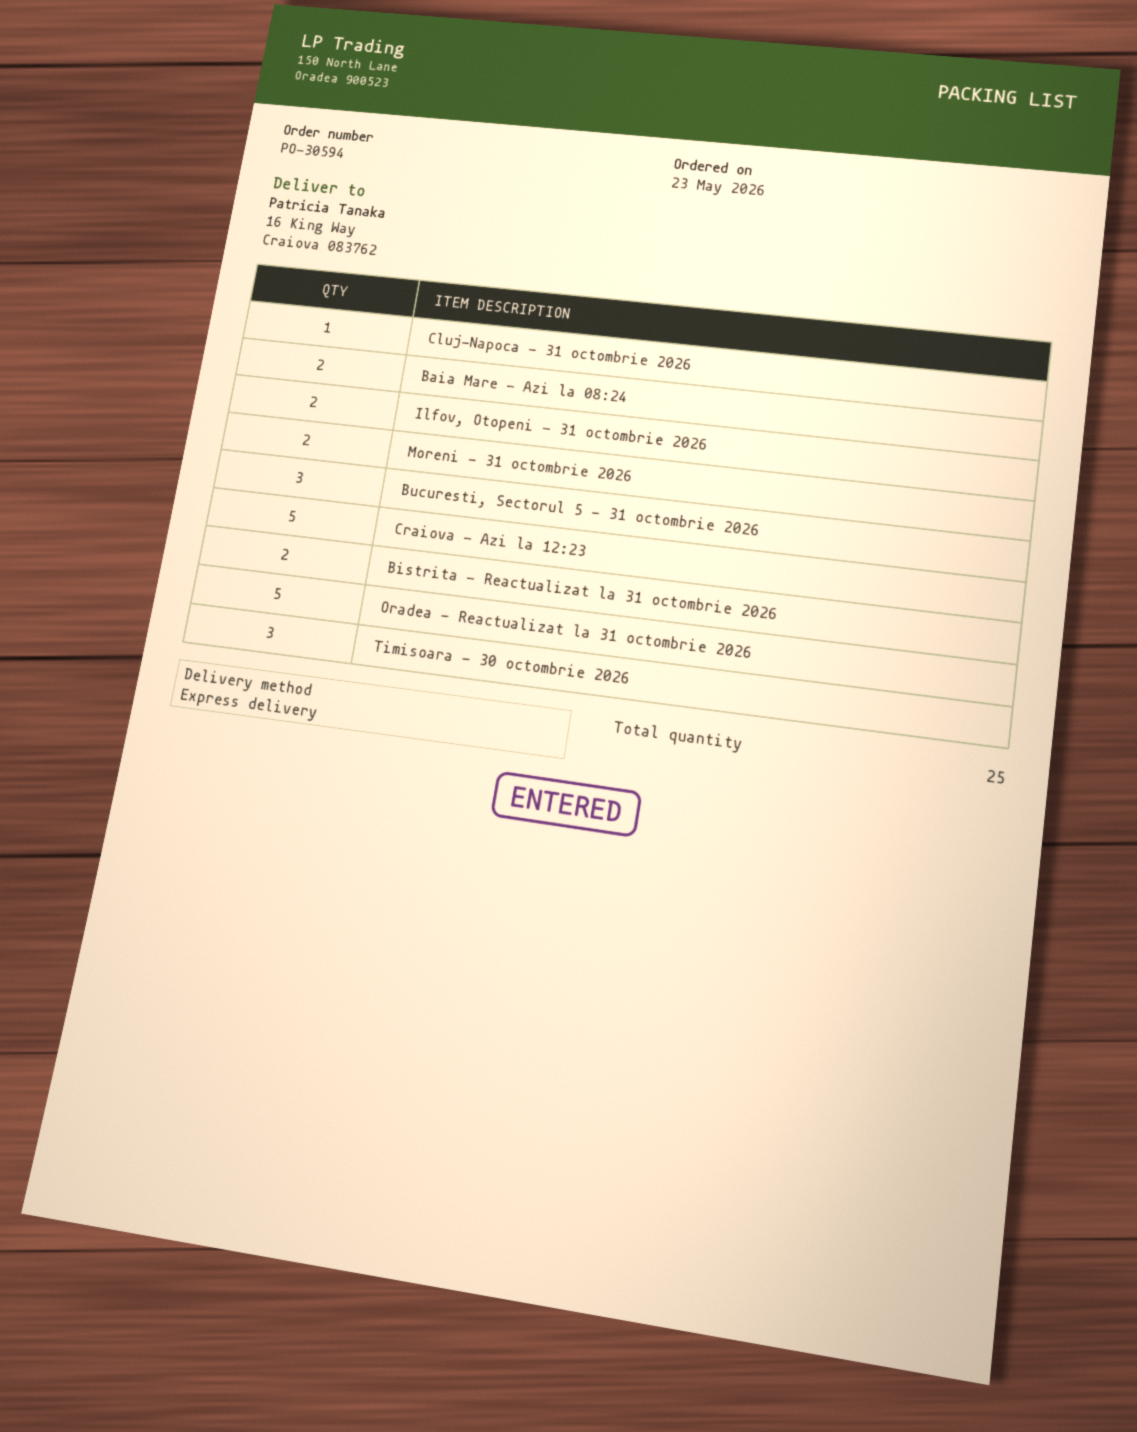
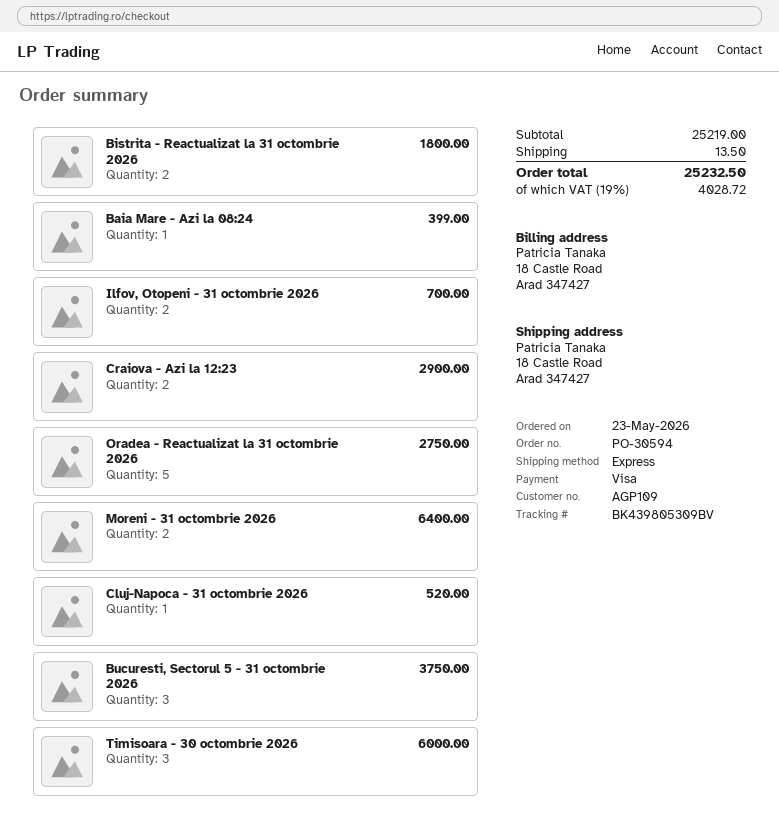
ship to: 16 King Way, Craiova 083762 -> 18 Castle Road, Arad 347427
Baia Mare - Azi la 08:24: 2 -> 1
Craiova - Azi la 12:23: 5 -> 2

